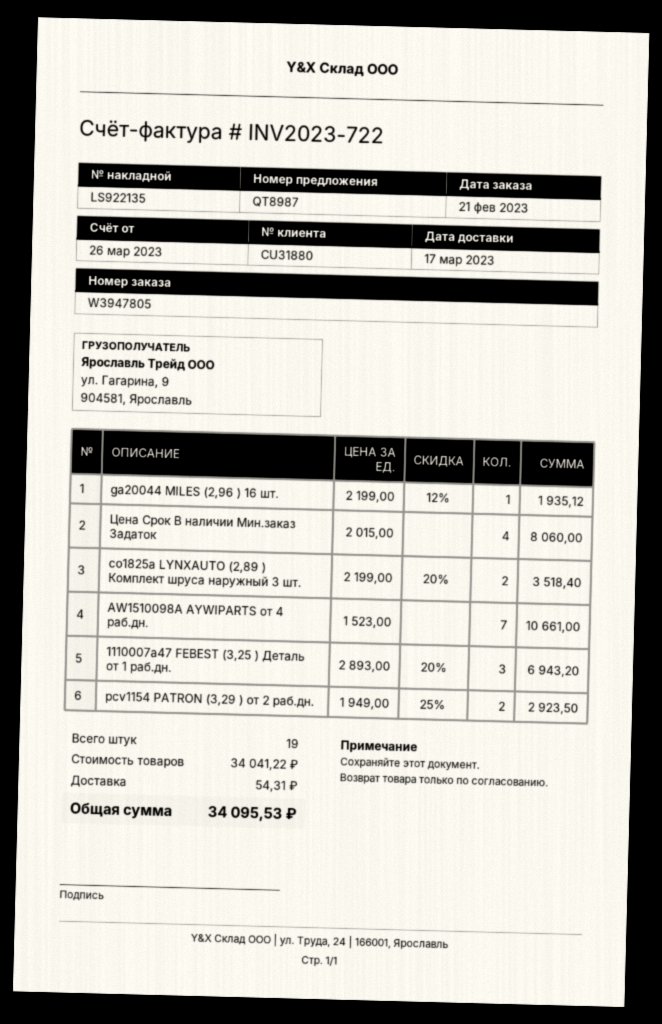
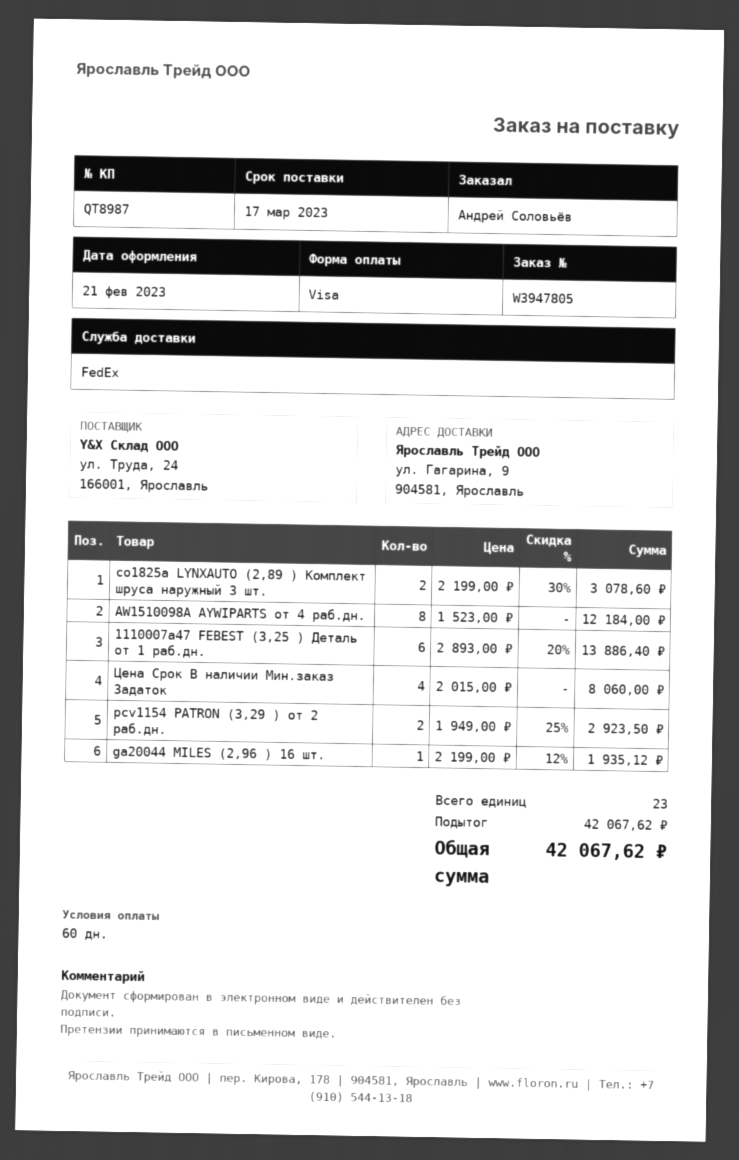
co1825a LYNXAUTO (2,89 ) Комплект шруса наружный 3 шт.: 2 x 2199.00 - 20% = 3518.40 -> 2 x 2199.00 - 30% = 3078.60
AW1510098A AYWIPARTS от 4 раб.дн.: 7 x 1523.00 = 10661.00 -> 8 x 1523.00 = 12184.00
1110007a47 FEBEST (3,25 ) Деталь от 1 раб.дн.: 3 x 2893.00 - 20% = 6943.20 -> 6 x 2893.00 - 20% = 13886.40
total quantity: 19 -> 23
subtotal: 34041.22 -> 42067.62
shipping: 54.31 -> none
total: 34095.53 -> 42067.62

